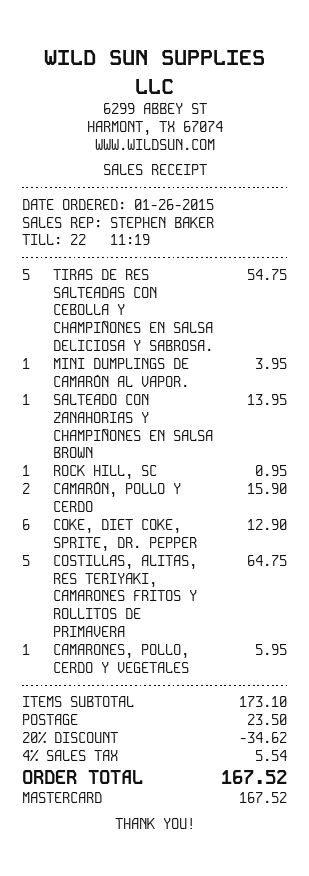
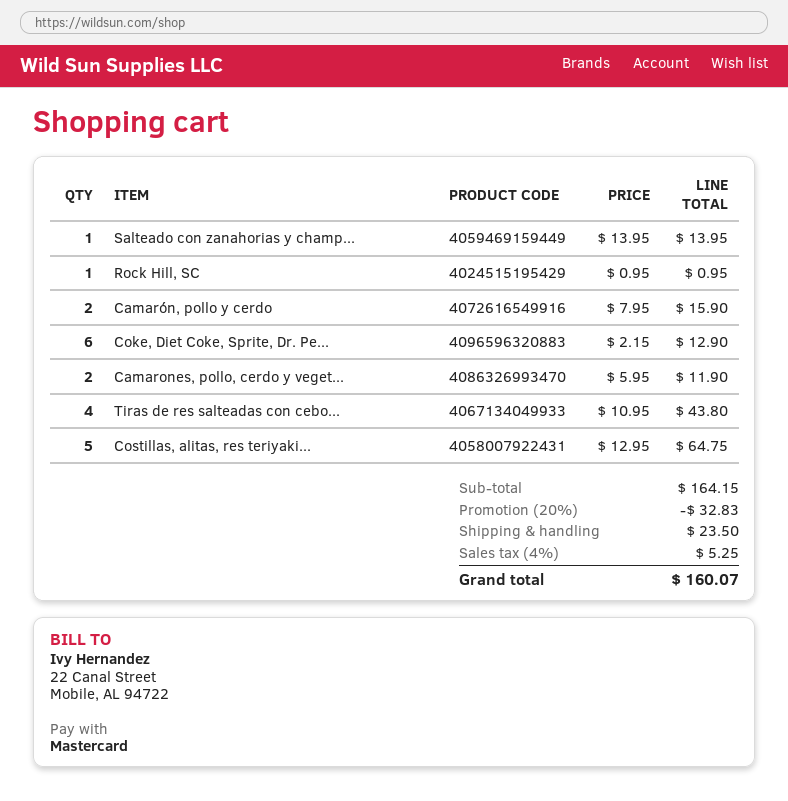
TIRAS DE RES SALTEADAS CON CEBOLLA Y CHAMPIÑONES EN SALSA DELICIOSA Y SABROSA.: 5 for 54.75 -> 4 for 43.80
MINI DUMPLINGS DE CAMARÓN AL VAPOR.: 1 for 3.95 -> none
CAMARONES, POLLO, CERDO Y VEGETALES: 1 for 5.95 -> 2 for 11.90
subtotal: 173.10 -> 164.15
discount: 20% = 34.62 -> 20% = 32.83
tax: 4% = 5.54 -> 4% = 5.25
total: 167.52 -> 160.07

